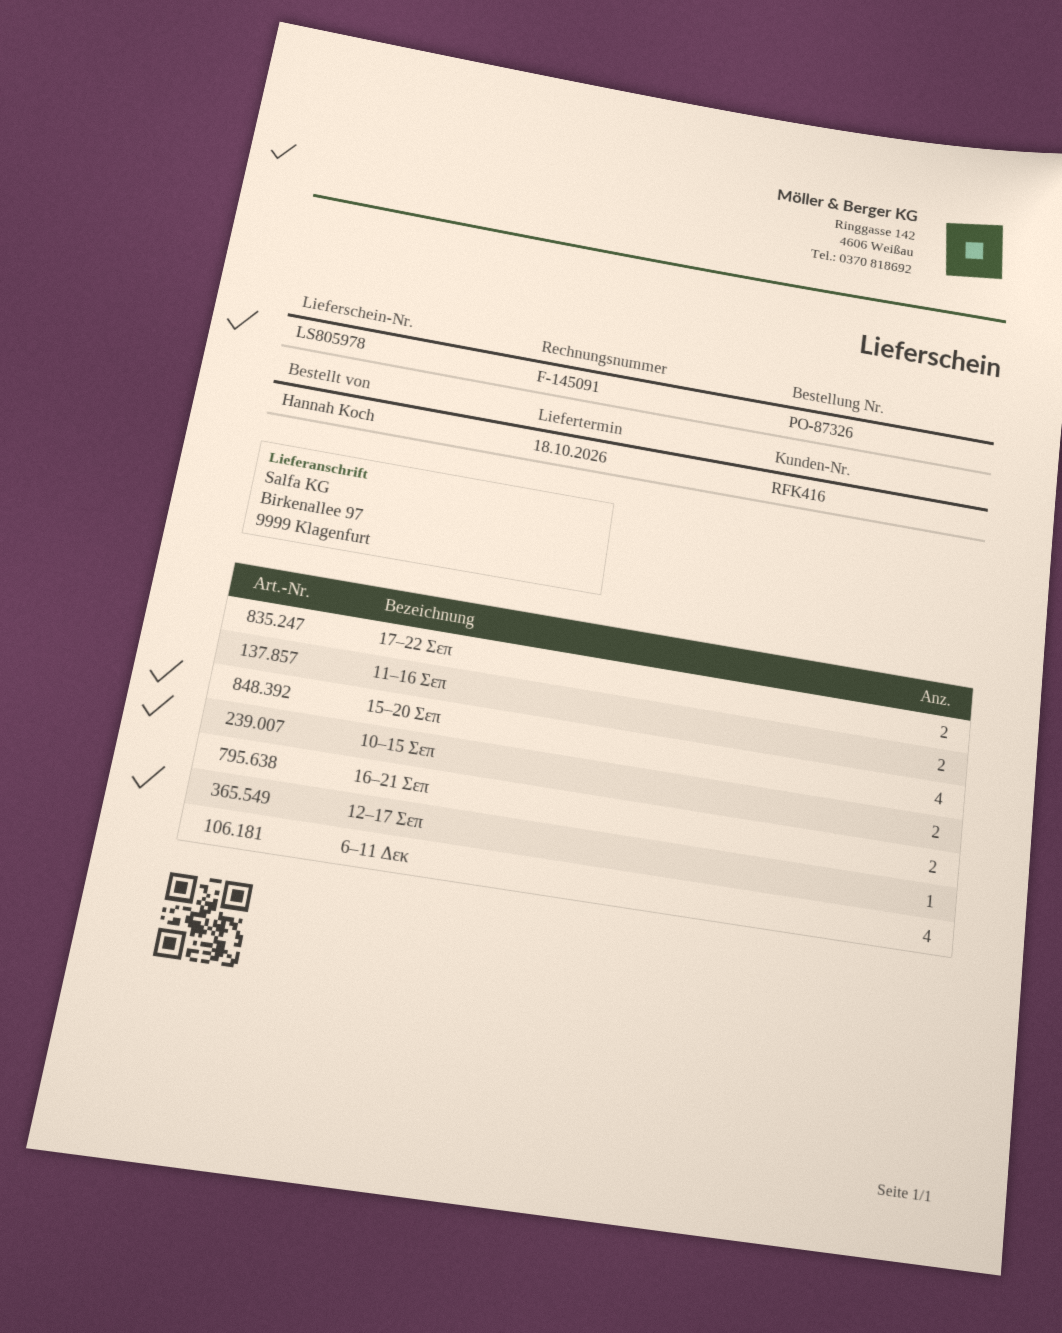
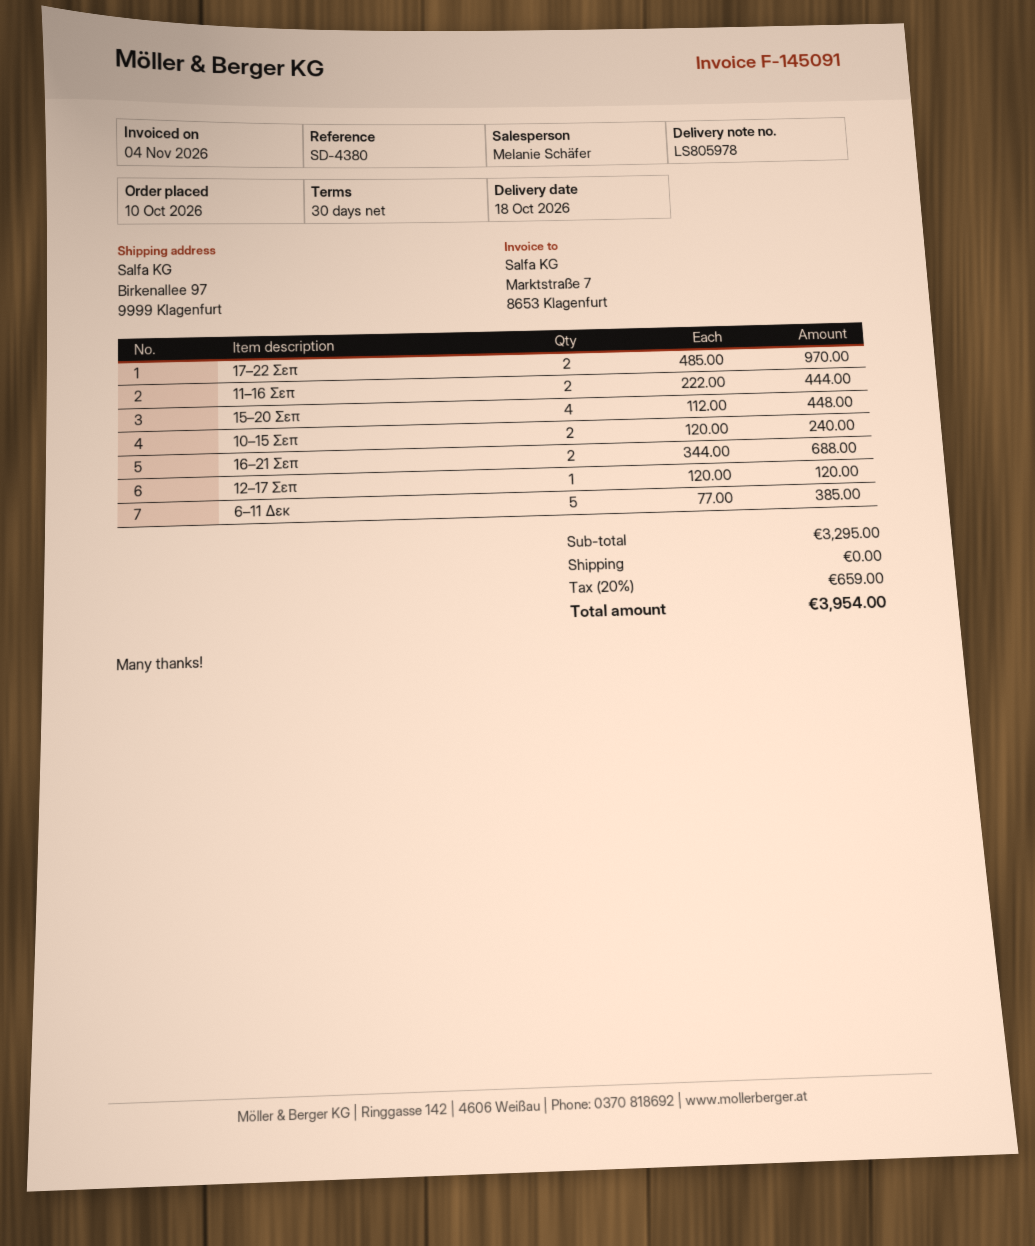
6–11 Δεκ: 4 -> 5

